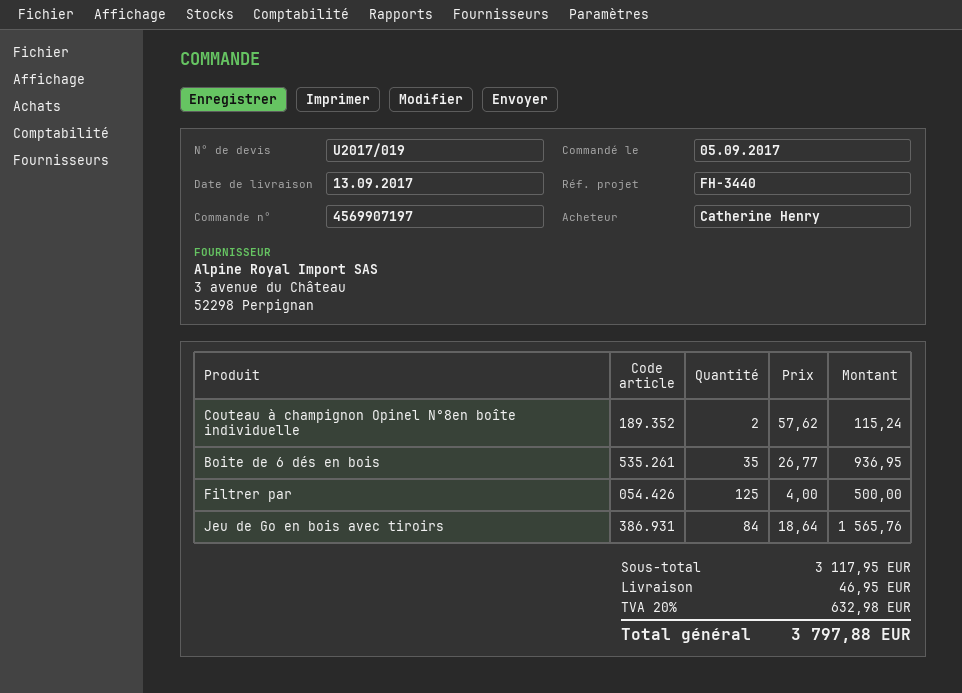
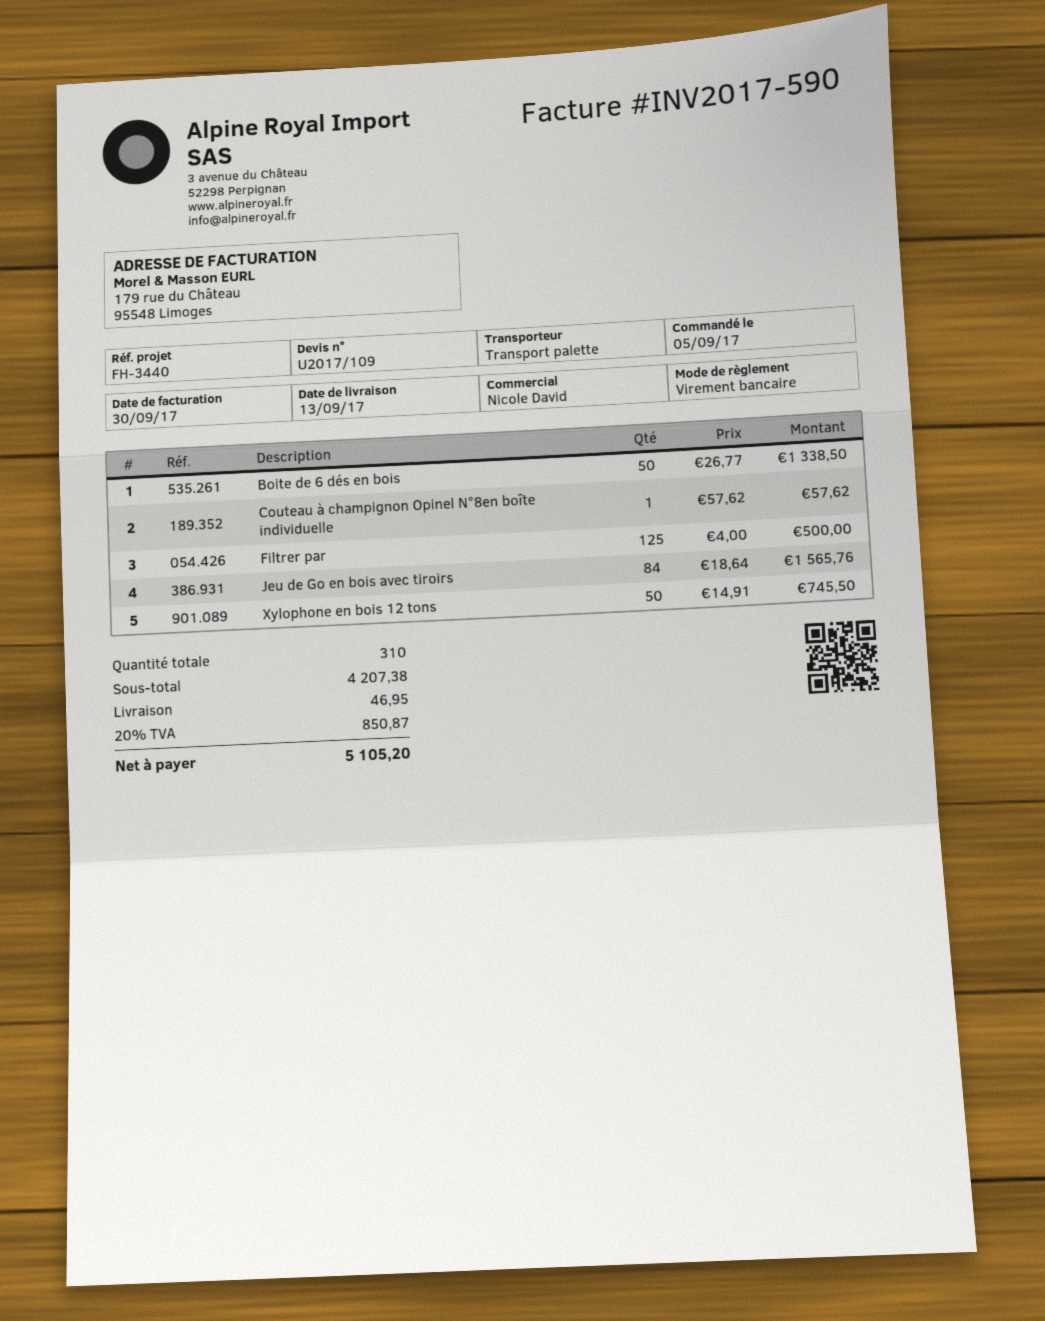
quote number: U2017/019 -> U2017/109
Couteau à champignon Opinel N°8en boîte individuelle: 2 x 57.62 = 115.24 -> 1 x 57.62 = 57.62
Boite de 6 dés en bois: 35 x 26.77 = 936.95 -> 50 x 26.77 = 1338.50
Xylophone en bois 12 tons: none -> 50 x 14.91 = 745.50
subtotal: 3117.95 -> 4207.38
tax: 20% = 632.98 -> 20% = 850.87
total: 3797.88 -> 5105.20

